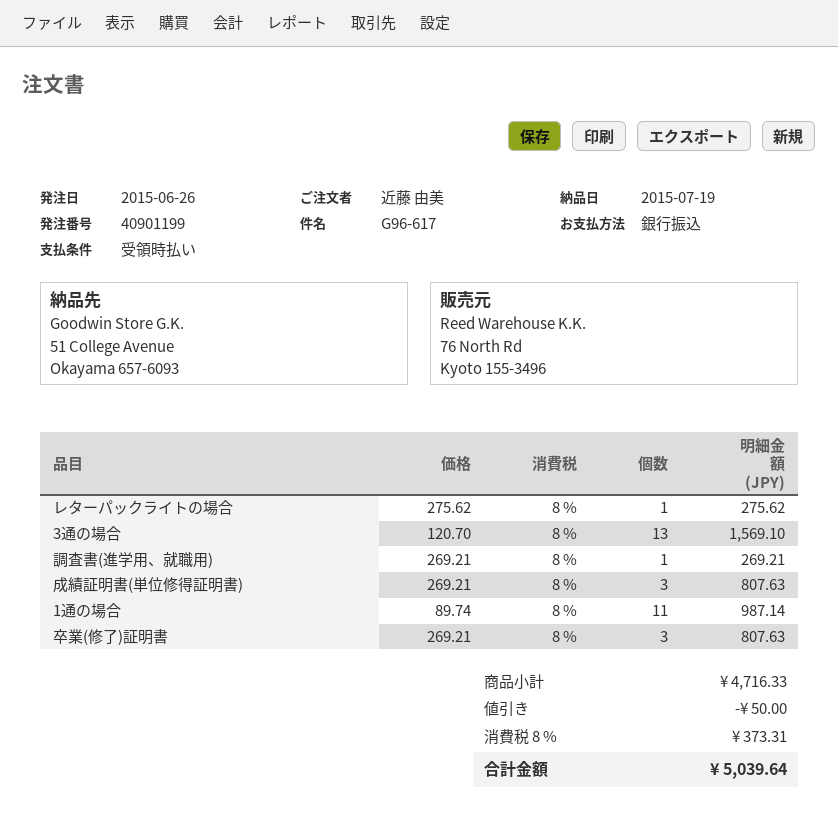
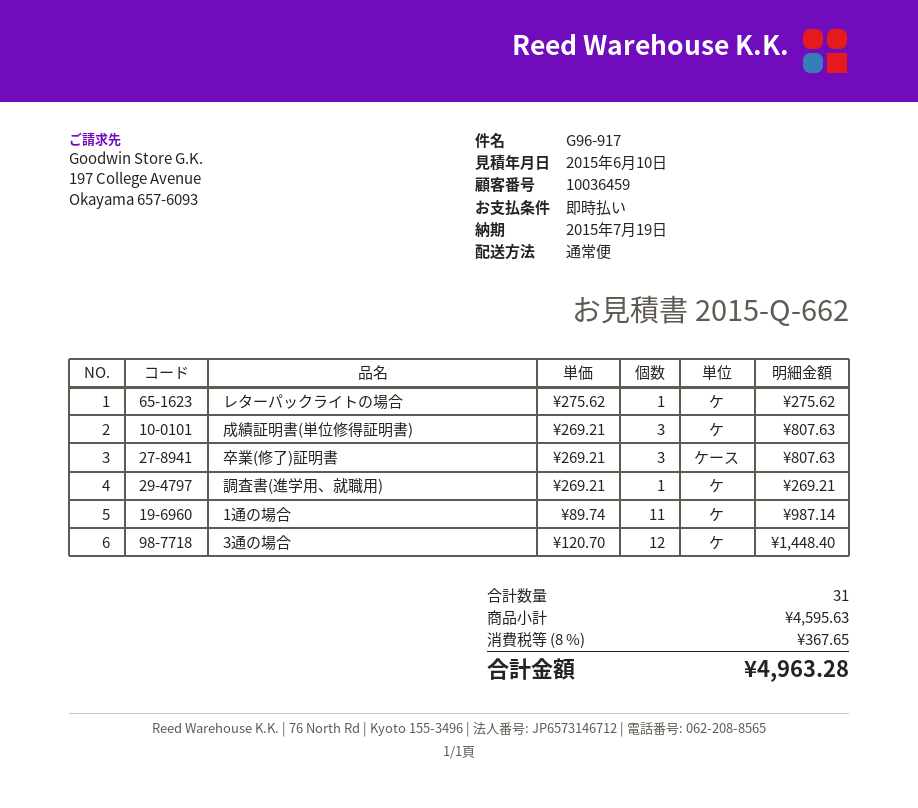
reference: G96-617 -> G96-917
3通の場合: 13 x 120.70 = 1569.10 -> 12 x 120.70 = 1448.40
subtotal: 4716.33 -> 4595.63
discount: 50.00 -> none
tax: 8% = 373.31 -> 8% = 367.65
total: 5039.64 -> 4963.28

